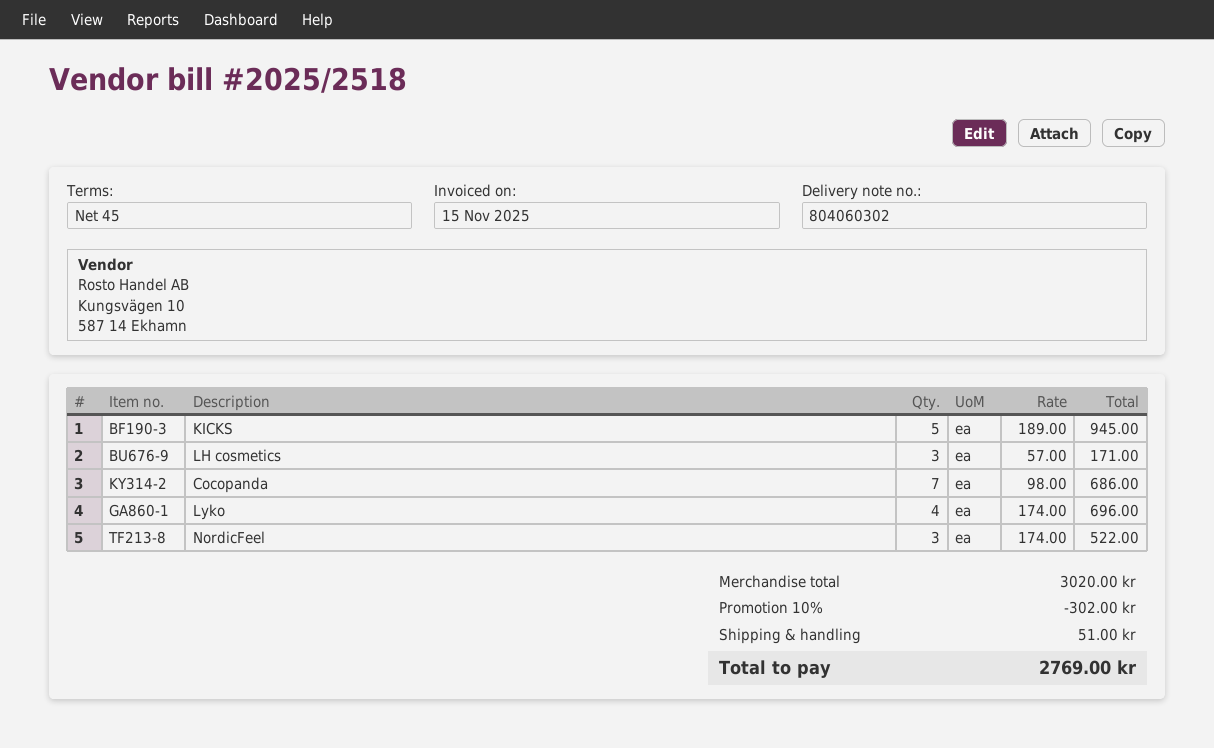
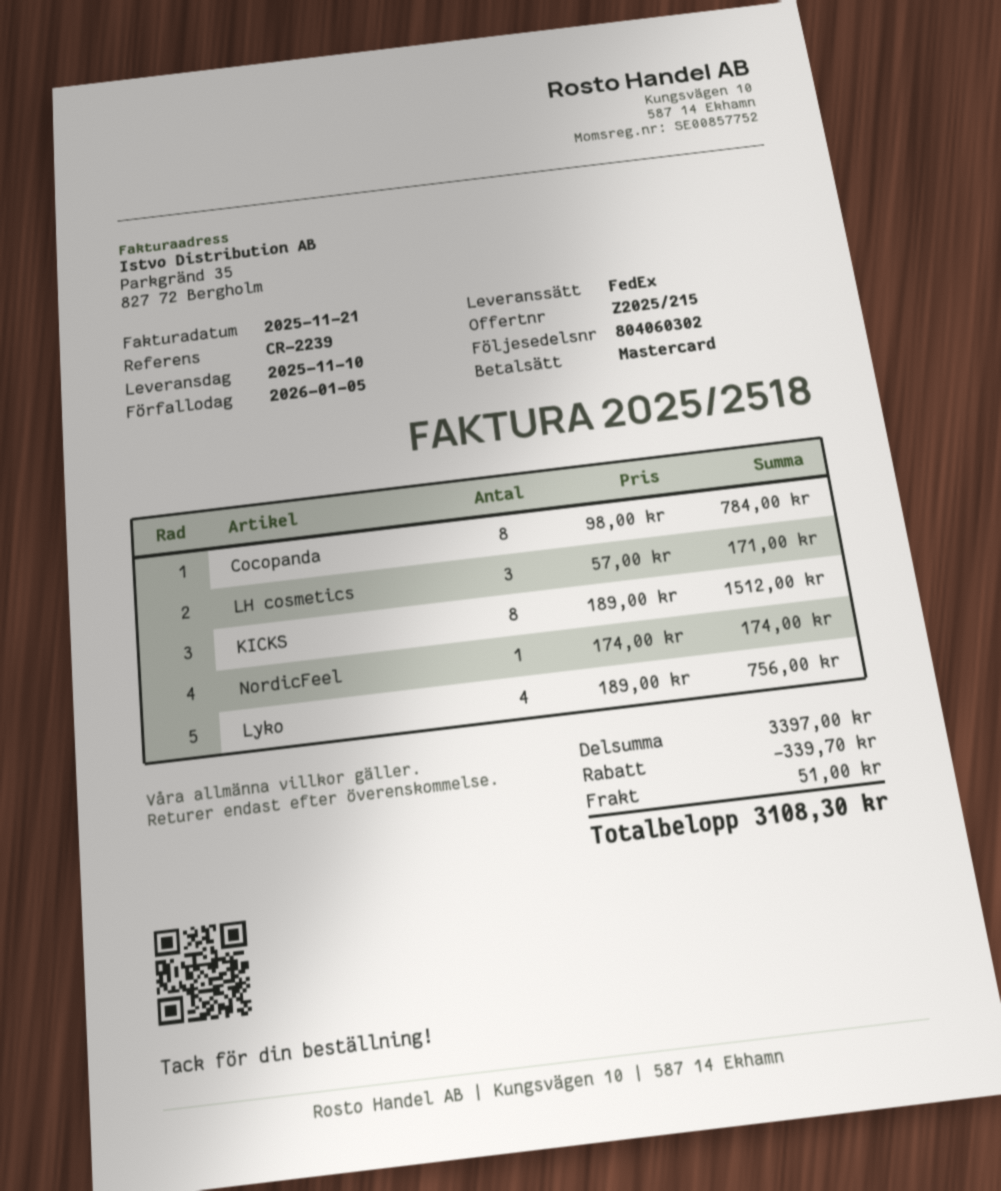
invoice date: 2025-11-15 -> 2025-11-21
KICKS: 5 x 189.00 = 945.00 -> 8 x 189.00 = 1512.00
Cocopanda: 7 x 98.00 = 686.00 -> 8 x 98.00 = 784.00
Lyko: 4 x 174.00 = 696.00 -> 4 x 189.00 = 756.00
NordicFeel: 3 x 174.00 = 522.00 -> 1 x 174.00 = 174.00
subtotal: 3020.00 -> 3397.00
discount: 302.00 -> 339.70
total: 2769.00 -> 3108.30

